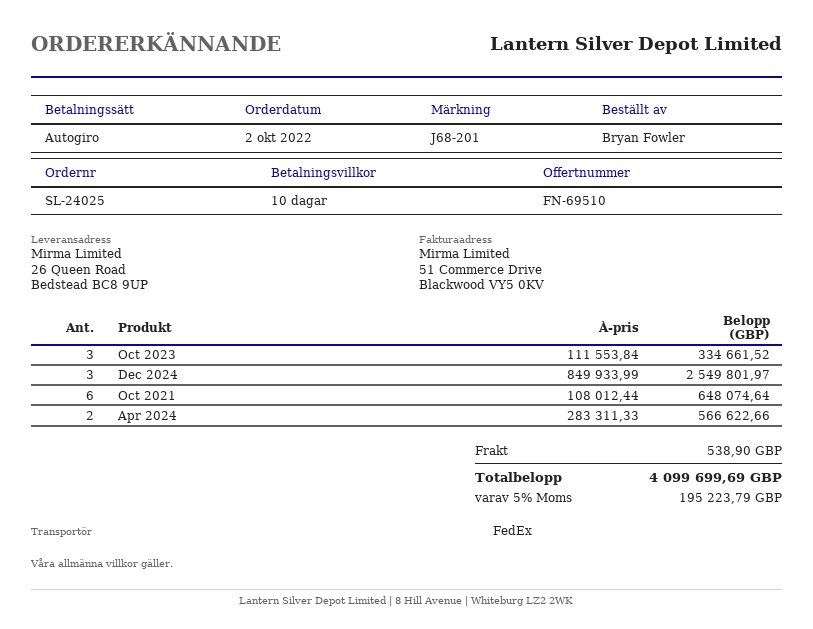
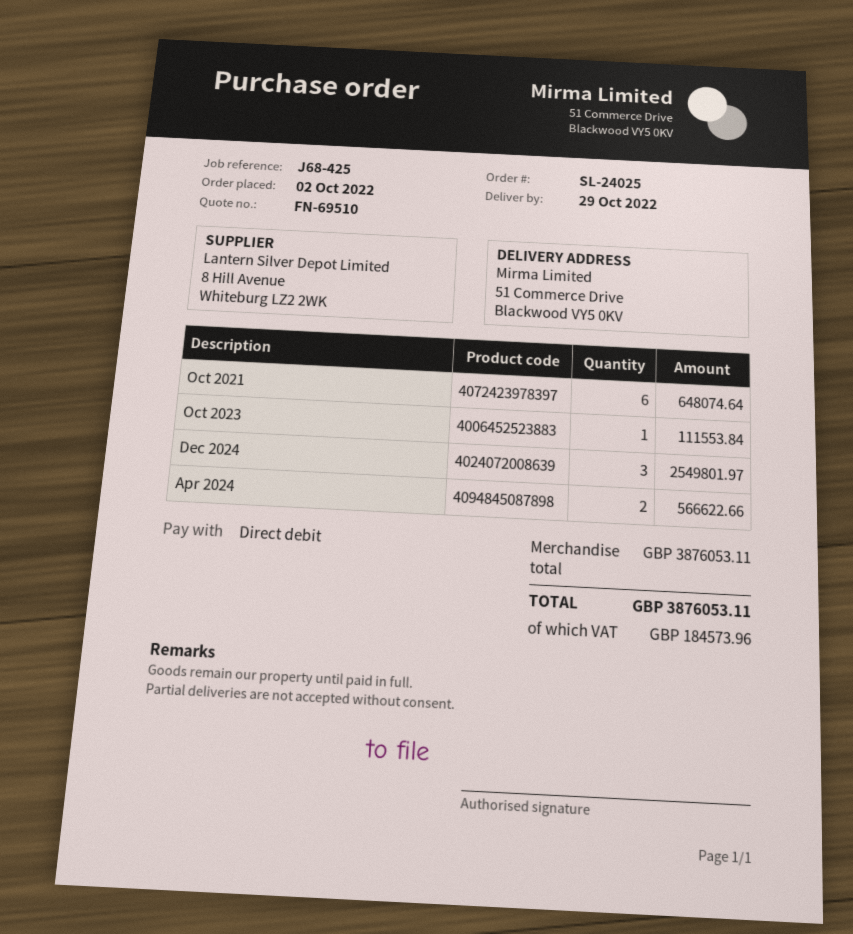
reference: J68-201 -> J68-425
ship to: 26 Queen Road, Bedstead BC8 9UP -> 51 Commerce Drive, Blackwood VY5 0KV
Oct 2023: 3 for 334661.52 -> 1 for 111553.84
shipping: 538.90 -> none
tax: 195223.79 -> 184573.96
total: 4099699.69 -> 3876053.11

